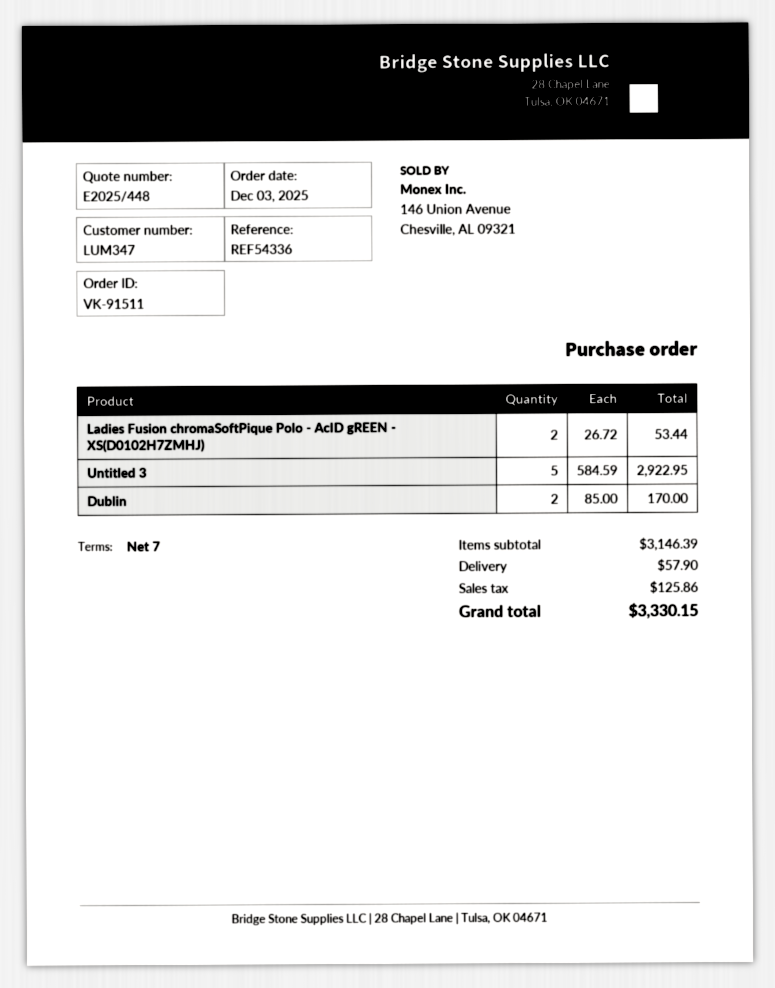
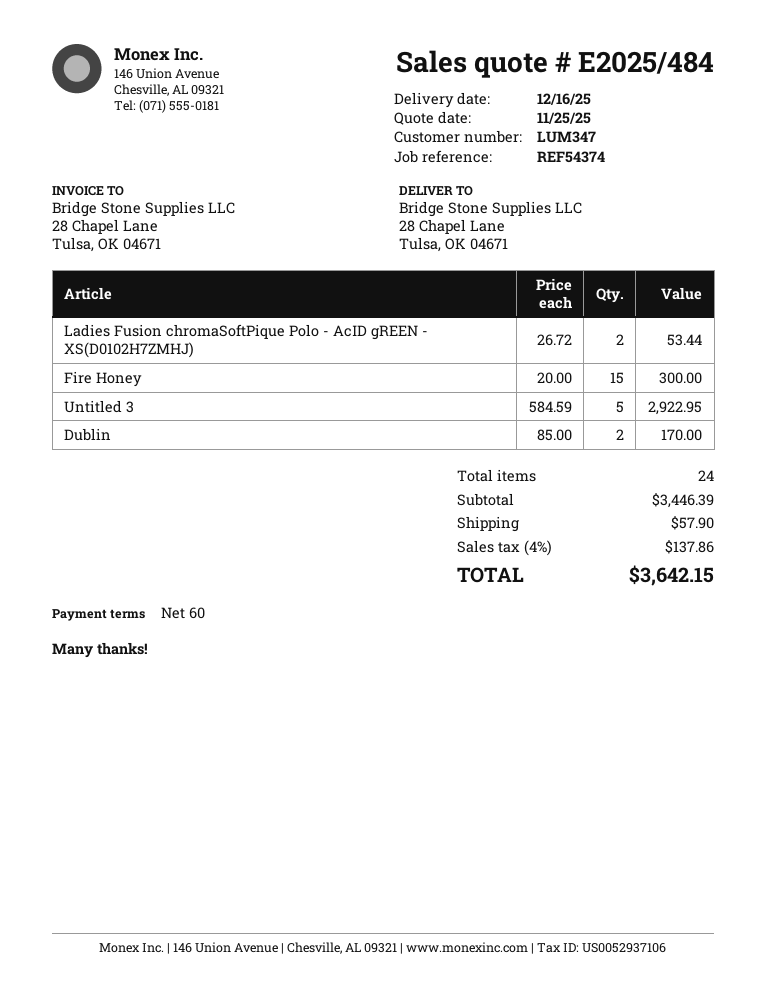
quote number: E2025/448 -> E2025/484
payment terms: 7 days -> 60 days
reference: REF54336 -> REF54374
Fire Honey: none -> 15 x 20.00 = 300.00
subtotal: 3146.39 -> 3446.39
tax: 125.86 -> 137.86
total: 3330.15 -> 3642.15

